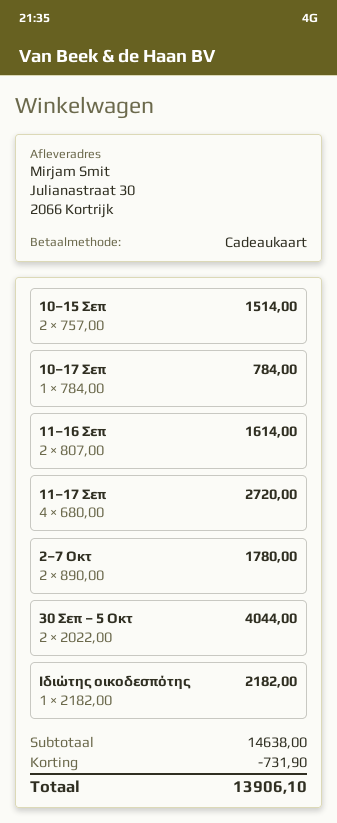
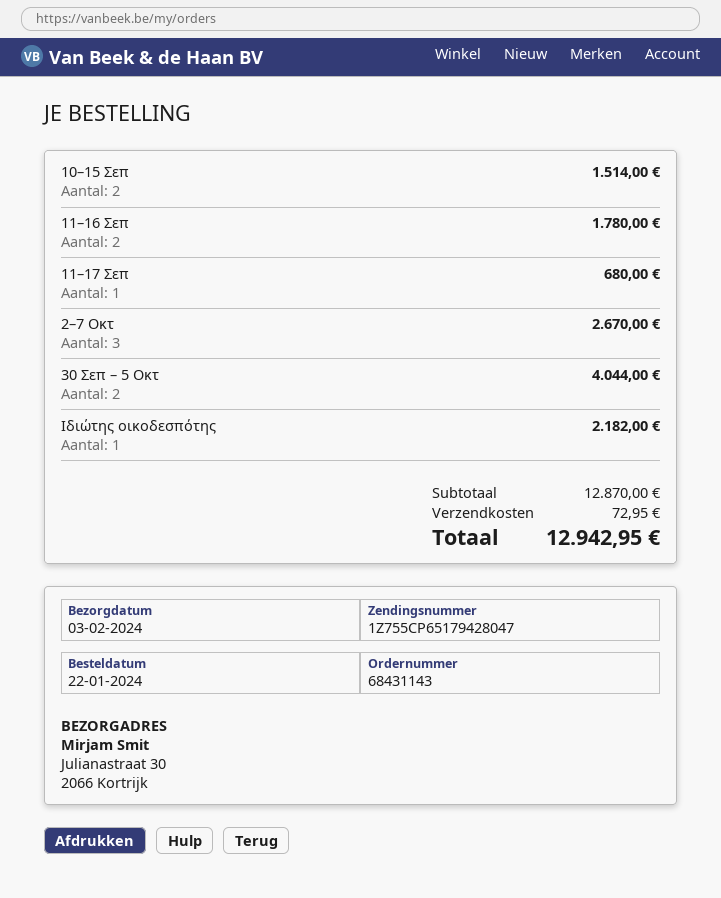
10–17 Σεπ: 1 for 784.00 -> none
11–16 Σεπ: 2 for 1614.00 -> 2 for 1780.00
11–17 Σεπ: 4 for 2720.00 -> 1 for 680.00
2–7 Οκτ: 2 for 1780.00 -> 3 for 2670.00
subtotal: 14638.00 -> 12870.00
discount: 731.90 -> none
shipping: none -> 72.95
total: 13906.10 -> 12942.95

